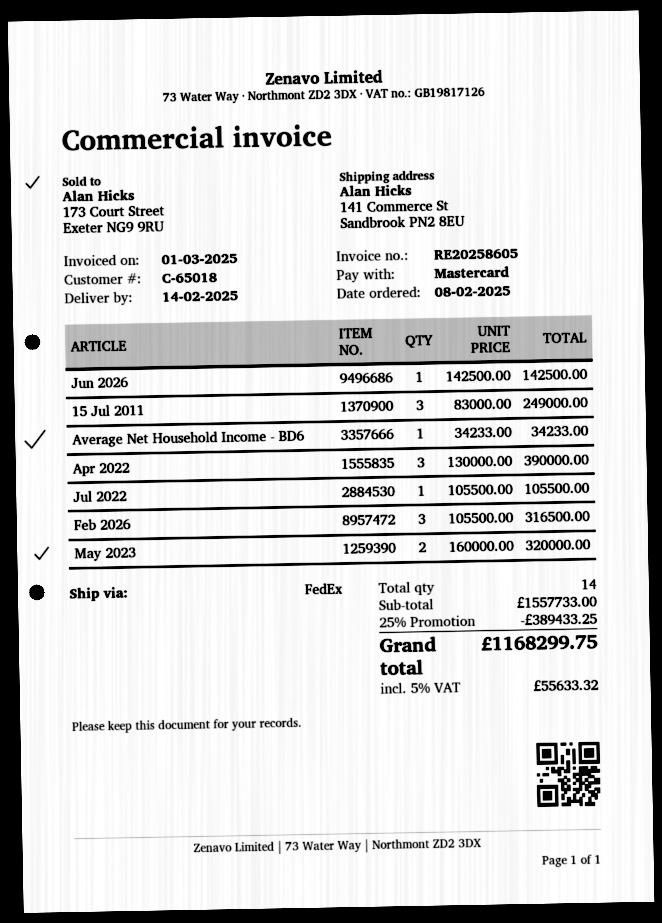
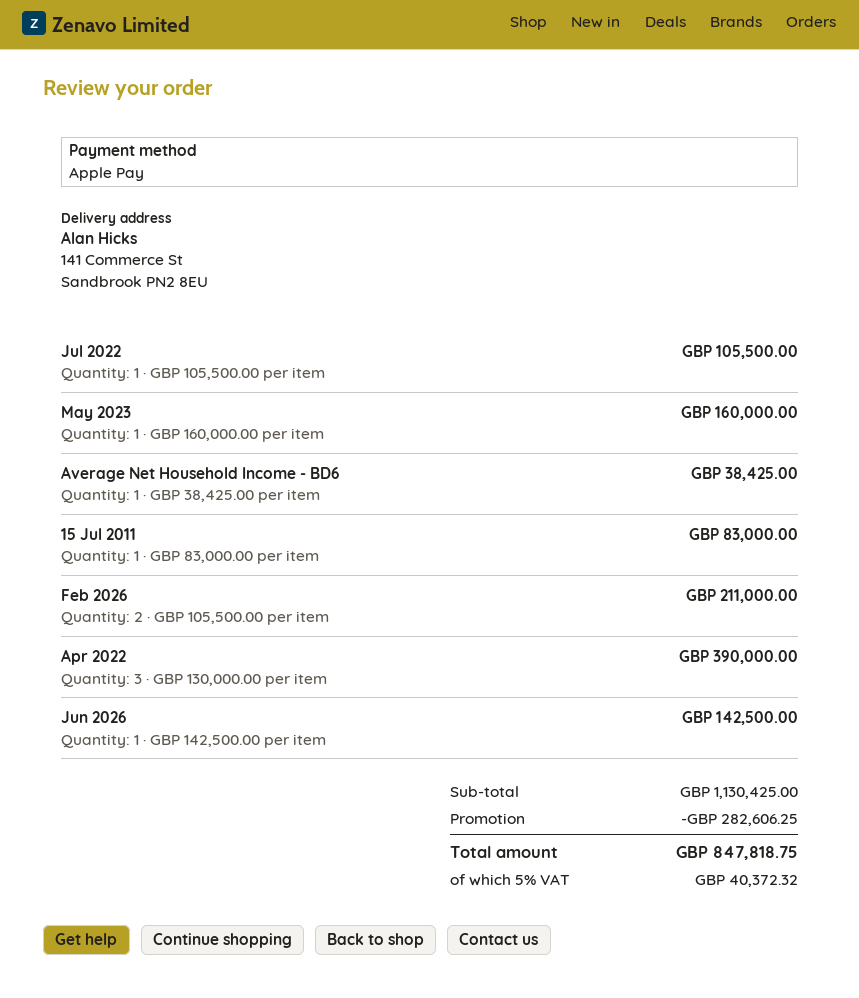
payment method: Mastercard -> Apple Pay
15 Jul 2011: 3 x 83000.00 = 249000.00 -> 1 x 83000.00 = 83000.00
Average Net Household Income - BD6: 1 x 34233.00 = 34233.00 -> 1 x 38425.00 = 38425.00
Feb 2026: 3 x 105500.00 = 316500.00 -> 2 x 105500.00 = 211000.00
May 2023: 2 x 160000.00 = 320000.00 -> 1 x 160000.00 = 160000.00
subtotal: 1557733.00 -> 1130425.00
discount: 389433.25 -> 282606.25
tax: 5% = 55633.32 -> 5% = 40372.32
total: 1168299.75 -> 847818.75

